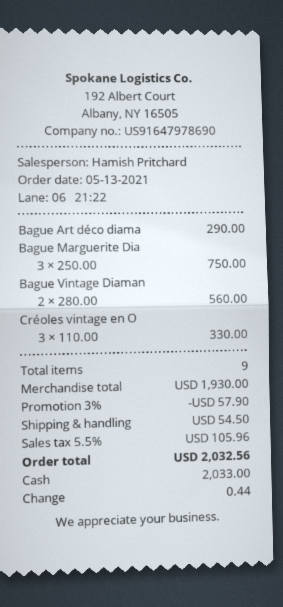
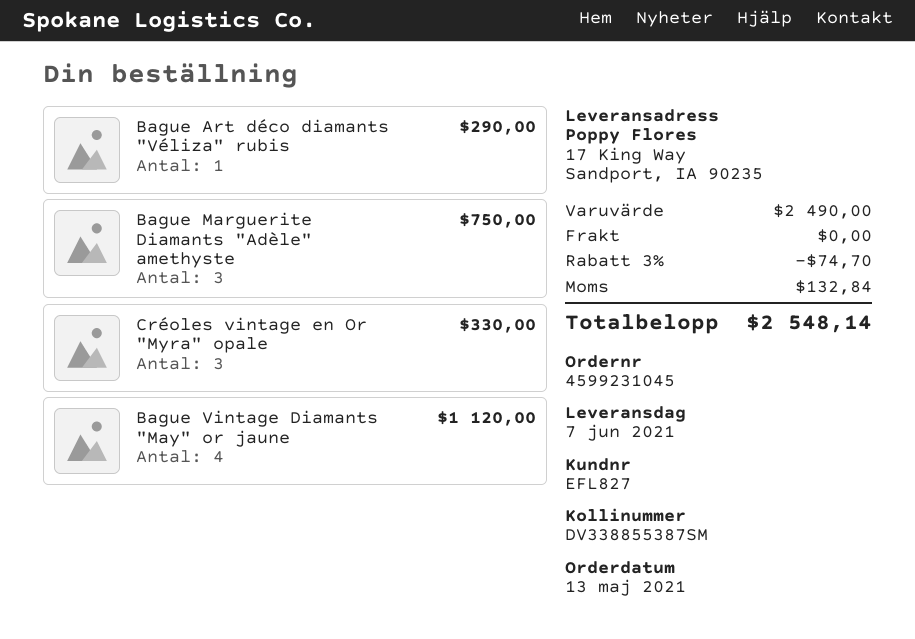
Bague Vintage Diaman: 2 for 560.00 -> 4 for 1120.00
subtotal: 1930.00 -> 2490.00
discount: 3% = 57.90 -> 3% = 74.70
shipping: 54.50 -> 0.00
tax: 105.96 -> 132.84
total: 2032.56 -> 2548.14

